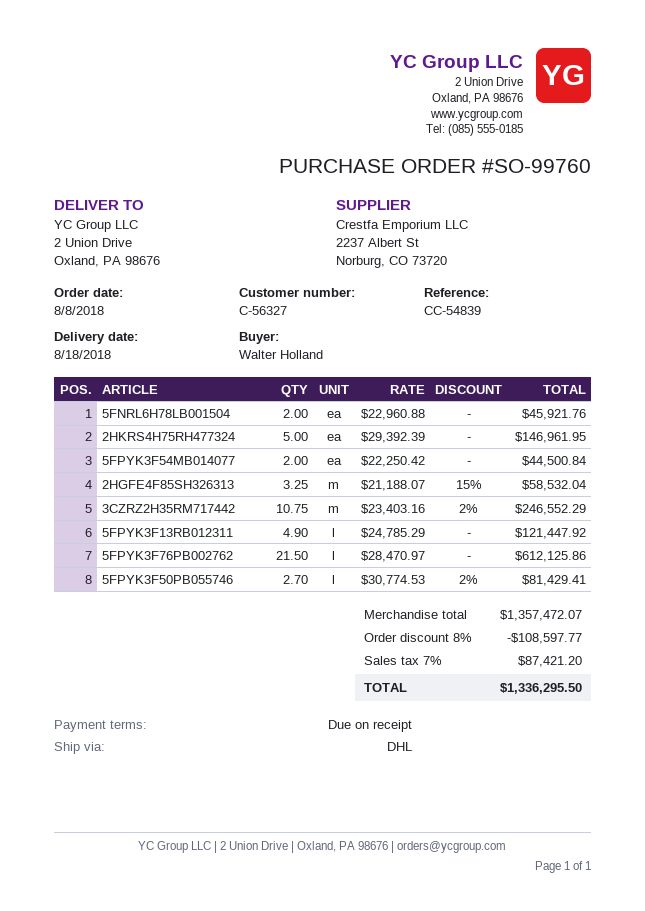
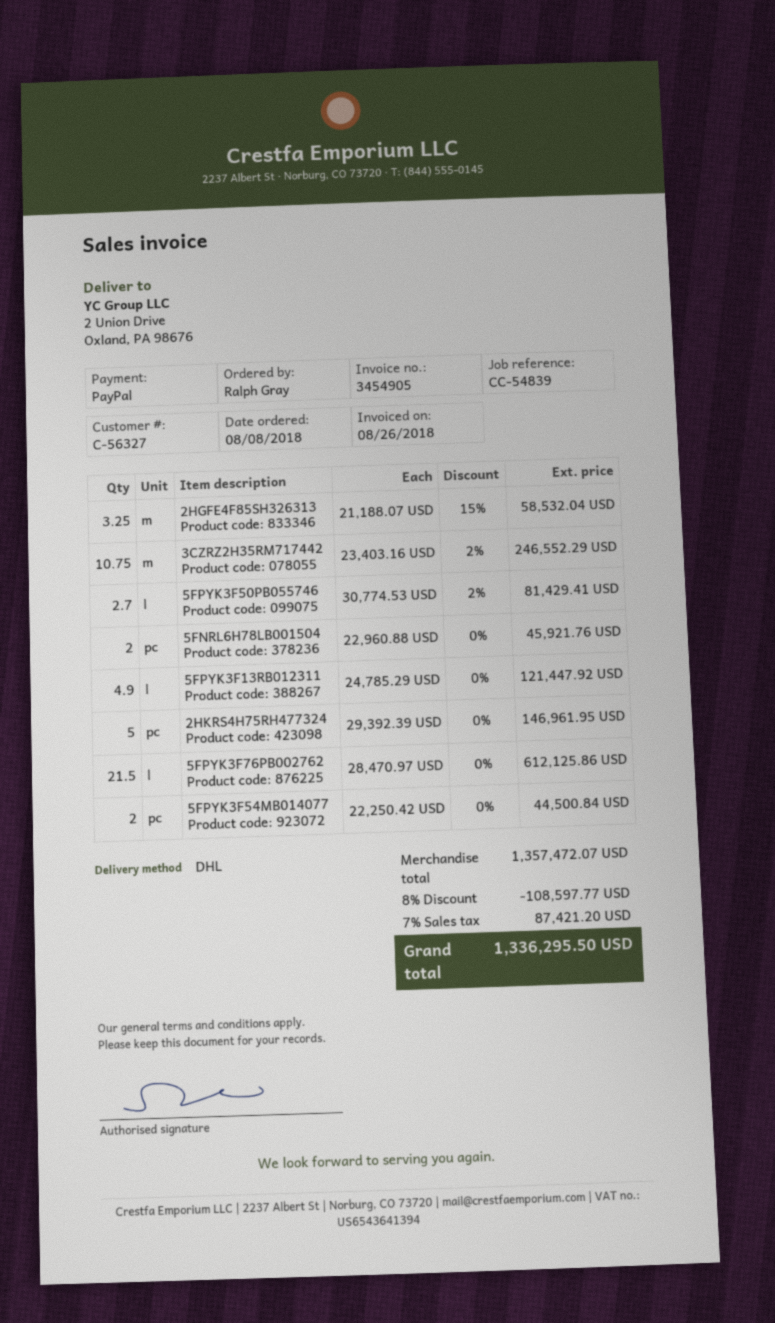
ordered by: Walter Holland -> Ralph Gray

